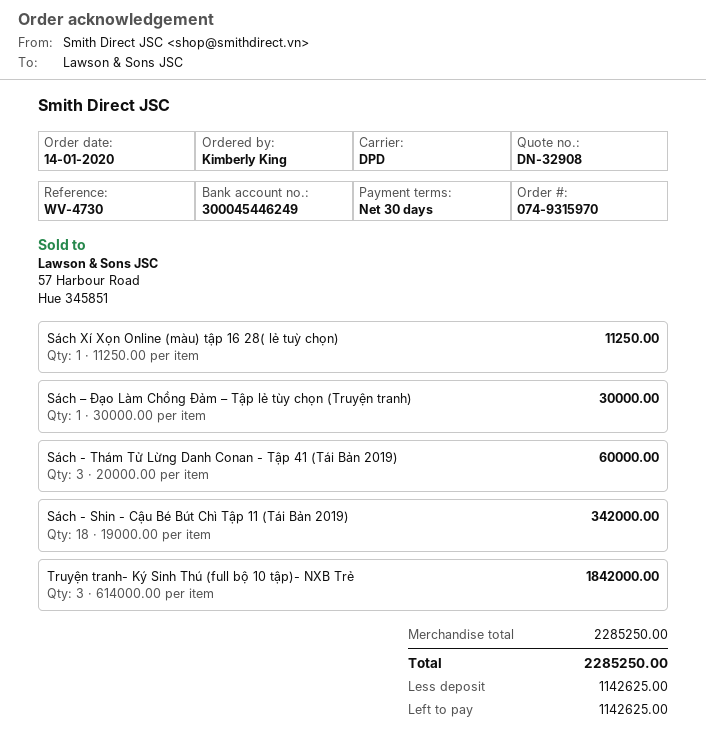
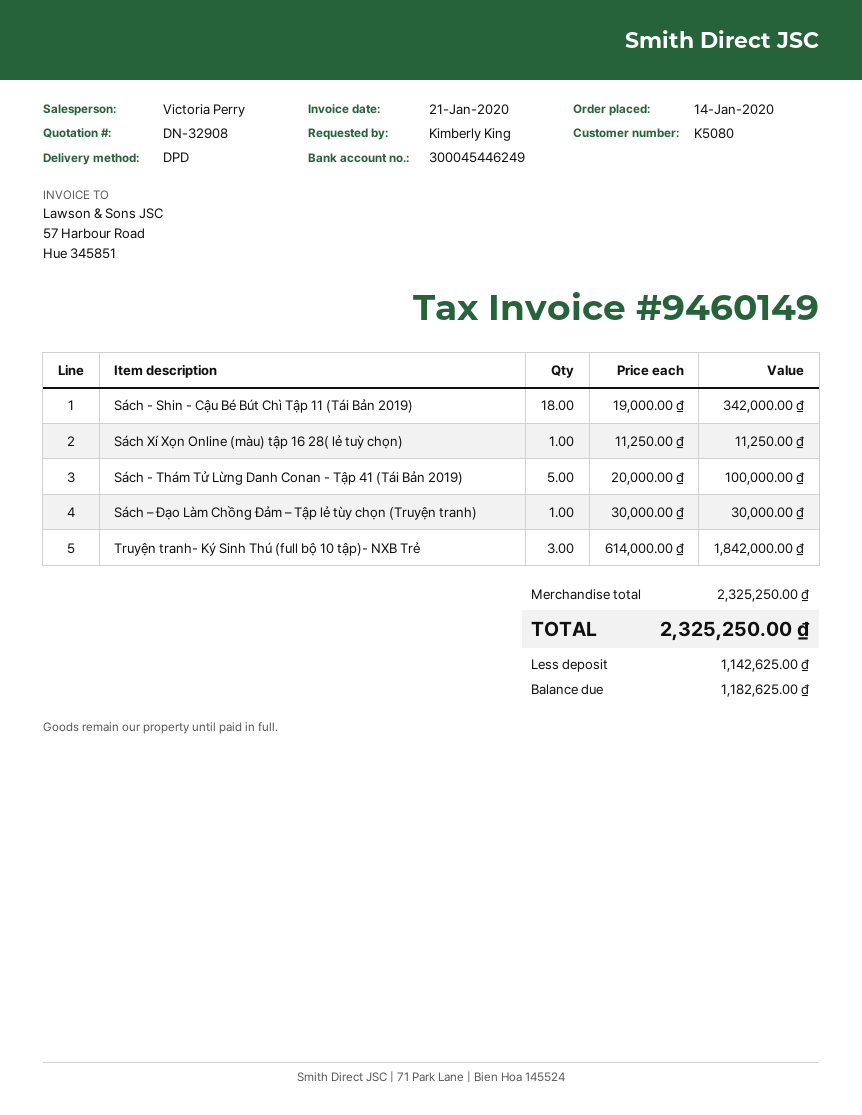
Sách - Thám Tử Lừng Danh Conan - Tập 41 (Tái Bản 2019): 3 x 20000.00 = 60000.00 -> 5 x 20000.00 = 100000.00
subtotal: 2285250.00 -> 2325250.00
total: 2285250.00 -> 2325250.00
balance: 1142625.00 -> 1182625.00

